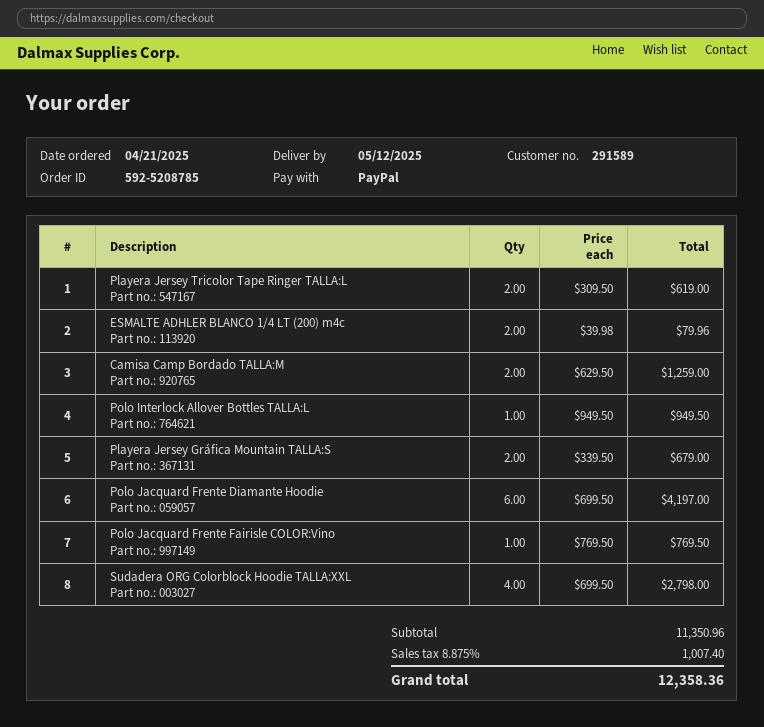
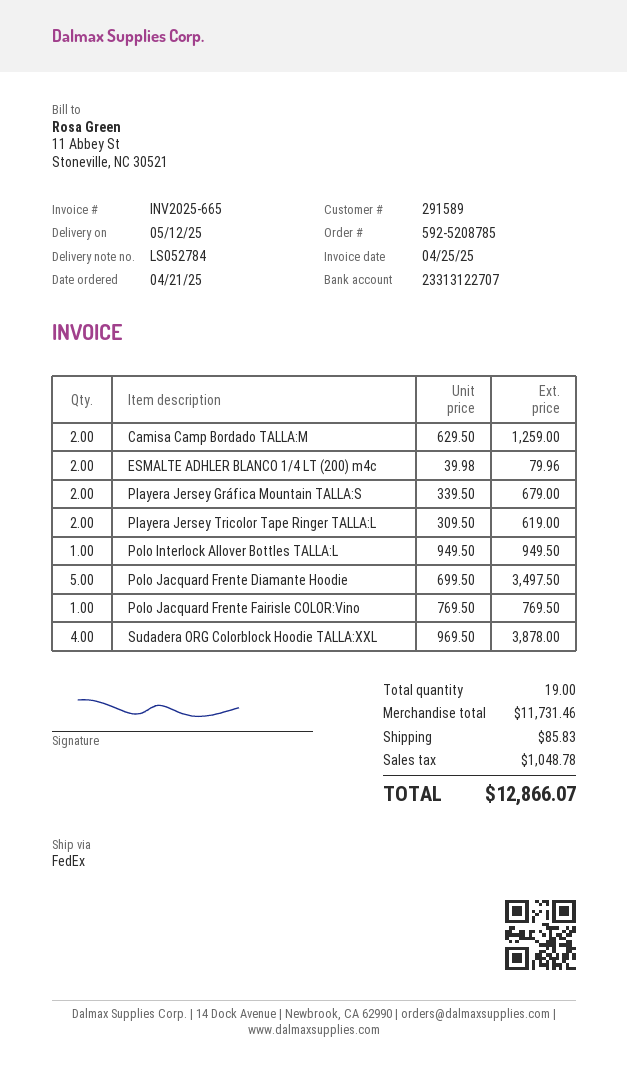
Polo Jacquard Frente Diamante Hoodie: 6 x 699.50 = 4197.00 -> 5 x 699.50 = 3497.50
Sudadera ORG Colorblock Hoodie TALLA:XXL: 4 x 699.50 = 2798.00 -> 4 x 969.50 = 3878.00
subtotal: 11350.96 -> 11731.46
shipping: none -> 85.83
tax: 1007.40 -> 1048.78
total: 12358.36 -> 12866.07

